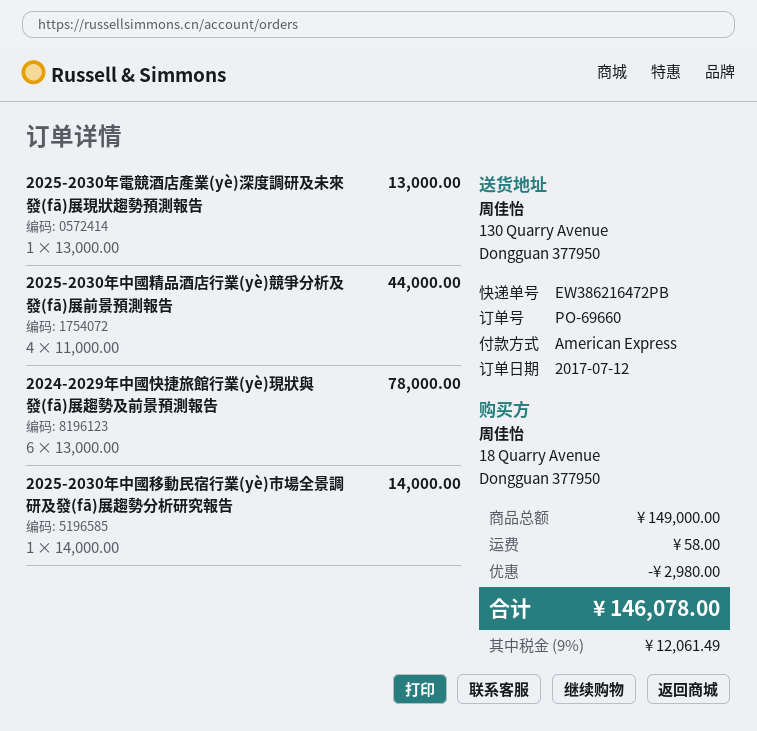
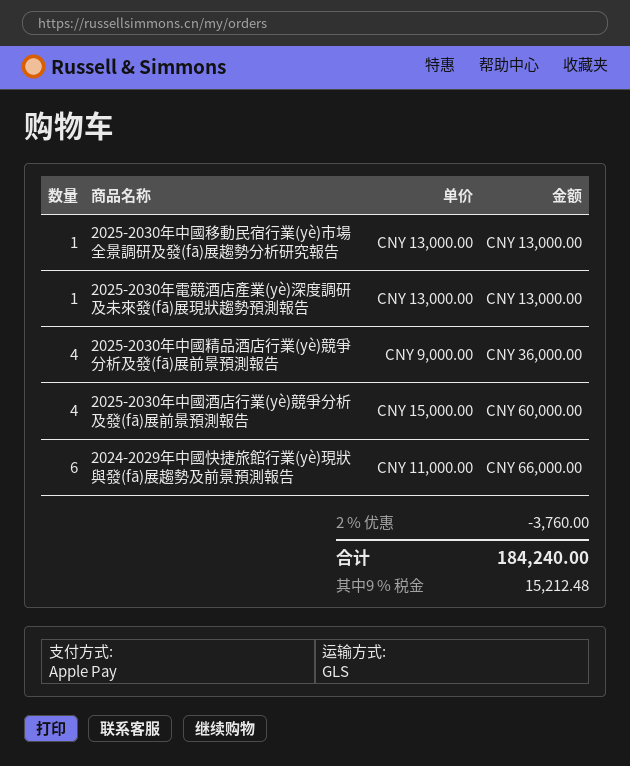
payment method: American Express -> Apple Pay
2025-2030年中國精品酒店行業(yè)競爭分析及發(fā)展前景預測報告: 4 x 11000.00 = 44000.00 -> 4 x 9000.00 = 36000.00
2024-2029年中國快捷旅館行業(yè)現狀與發(fā)展趨勢及前景預測報告: 6 x 13000.00 = 78000.00 -> 6 x 11000.00 = 66000.00
2025-2030年中國移動民宿行業(yè)市場全景調研及發(fā)展趨勢分析研究報告: 1 x 14000.00 = 14000.00 -> 1 x 13000.00 = 13000.00
2025-2030年中國酒店行業(yè)競爭分析及發(fā)展前景預測報告: none -> 4 x 15000.00 = 60000.00
discount: 2980.00 -> 3760.00
shipping: 58.00 -> none
tax: 9% = 12061.49 -> 9% = 15212.48
total: 146078.00 -> 184240.00

